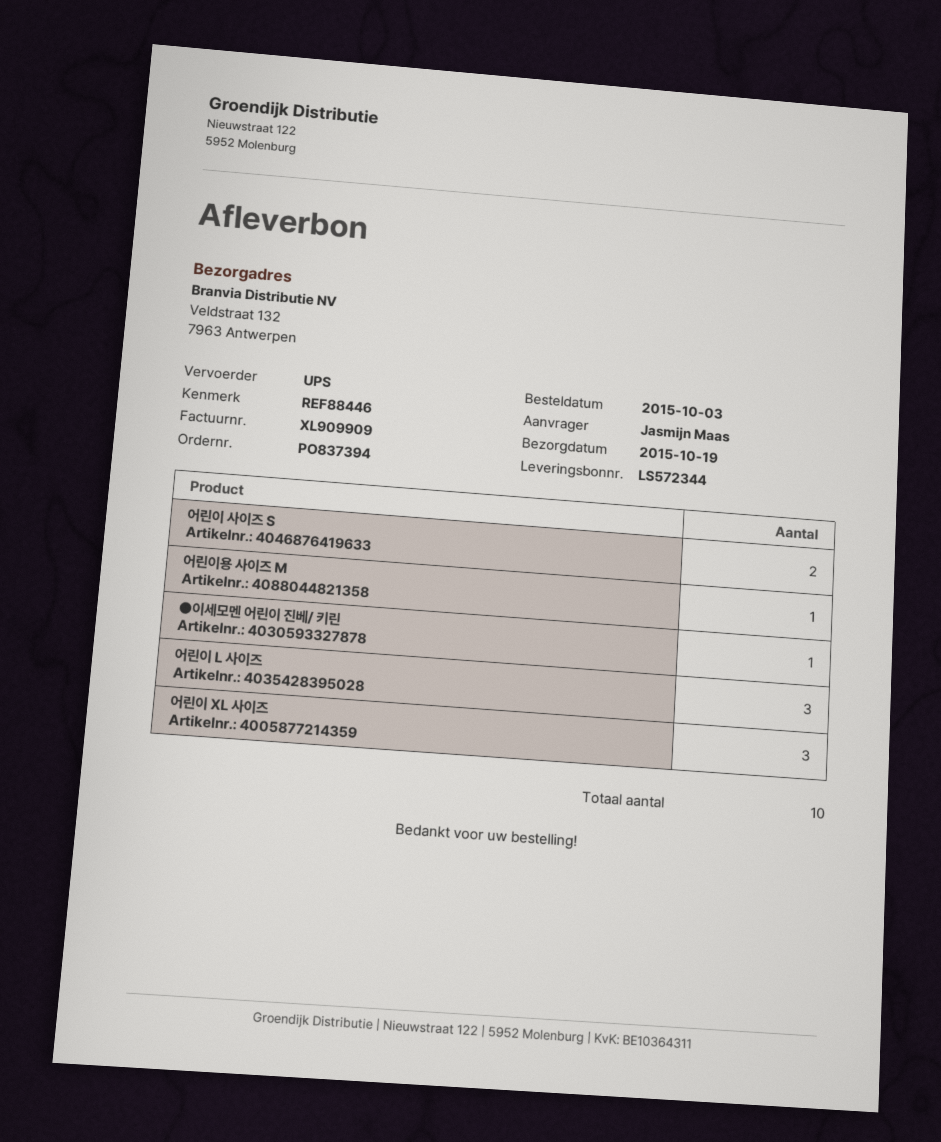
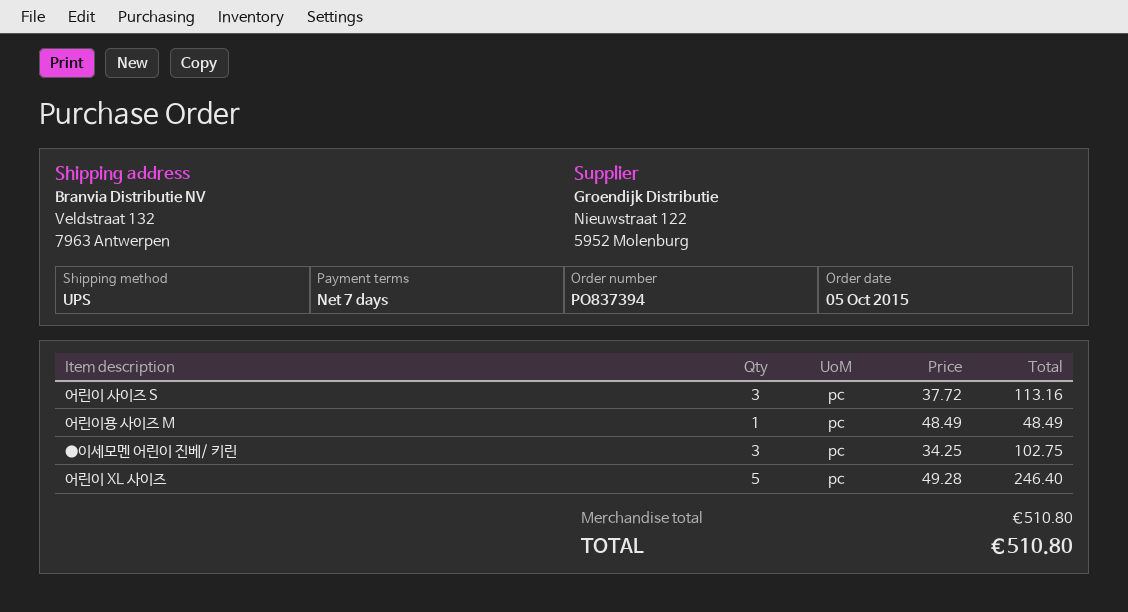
order date: 2015-10-03 -> 2015-10-05
어린이 사이즈 S: 2 -> 3
●이세모멘 어린이 진베/ 키린: 1 -> 3
어린이 L 사이즈: 3 -> none
어린이 XL 사이즈: 3 -> 5

